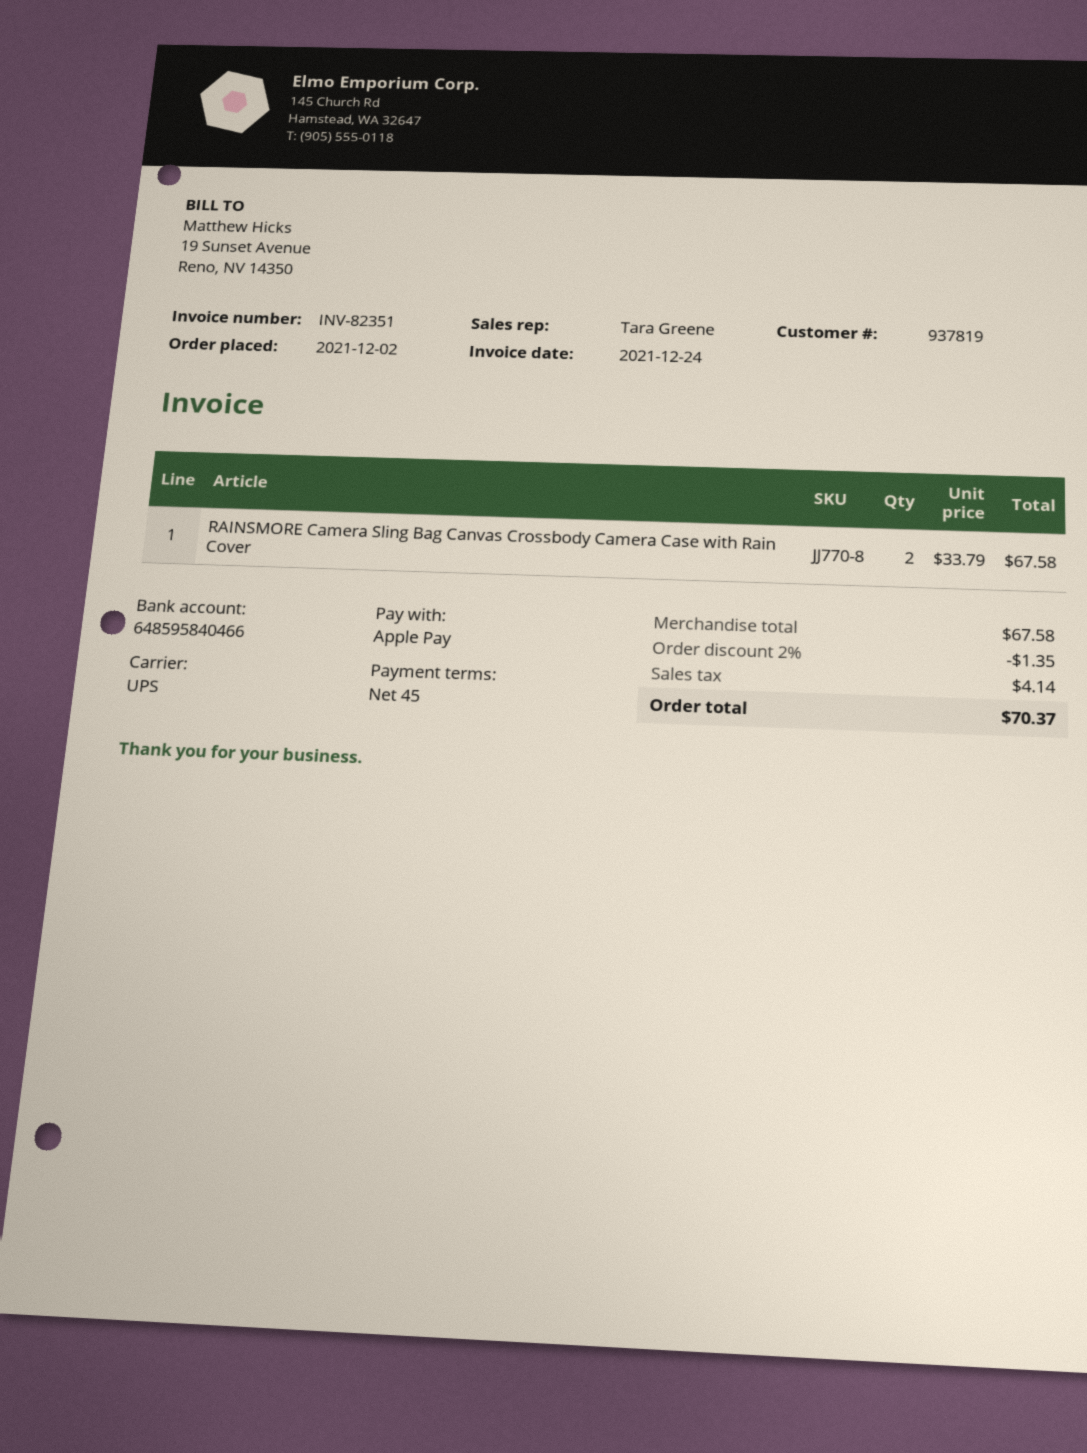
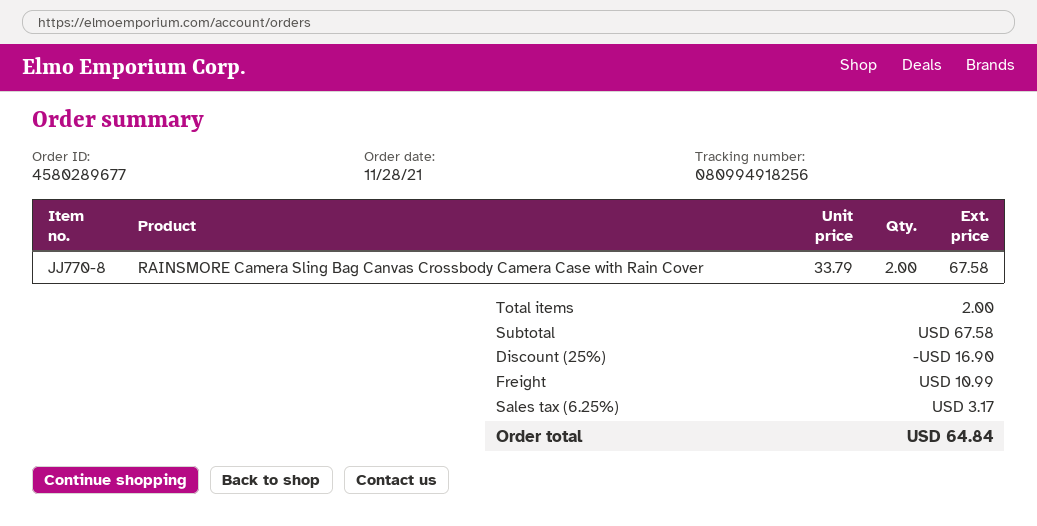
order date: 2021-12-02 -> 2021-11-28
discount: 2% = 1.35 -> 25% = 16.90
shipping: none -> 10.99
tax: 4.14 -> 3.17
total: 70.37 -> 64.84

